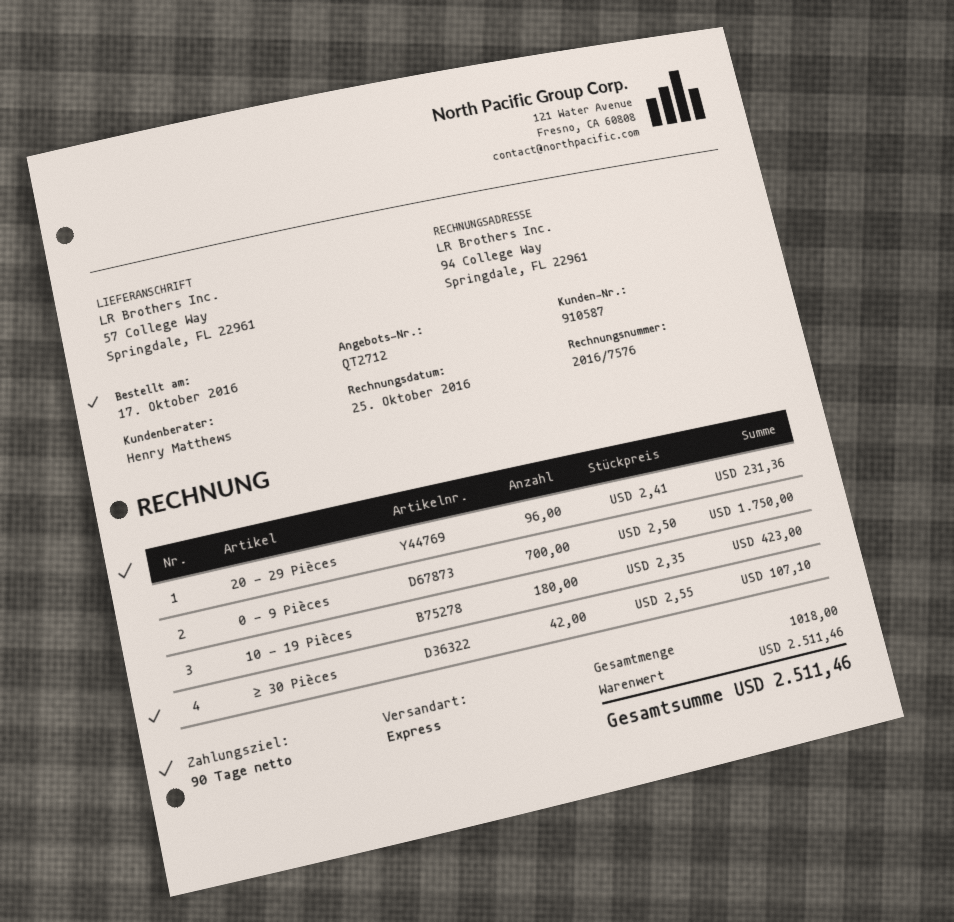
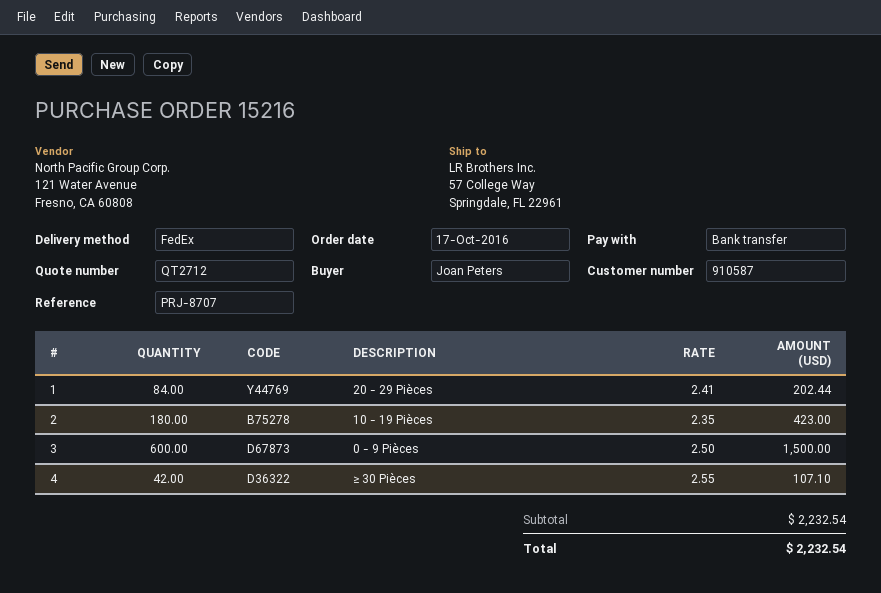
shipping method: express -> FedEx
20 - 29 Pièces: 96 x 2.41 = 231.36 -> 84 x 2.41 = 202.44
0 - 9 Pièces: 700 x 2.50 = 1750.00 -> 600 x 2.50 = 1500.00
subtotal: 2511.46 -> 2232.54
total: 2511.46 -> 2232.54

